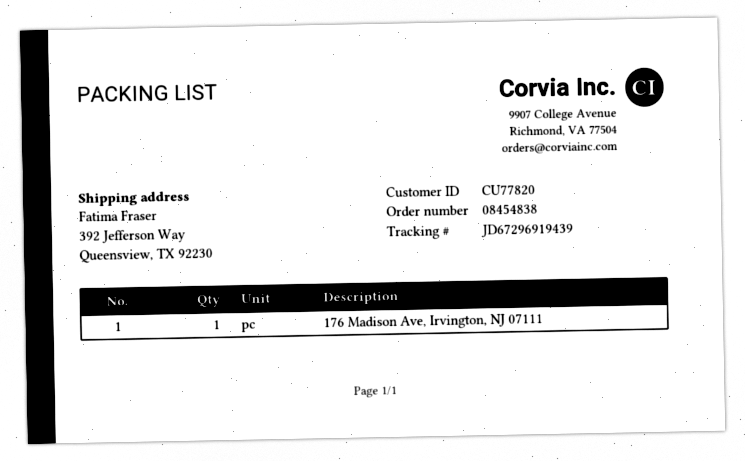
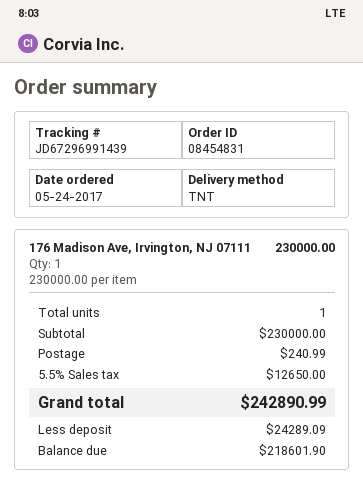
order number: 08454838 -> 08454831
tracking number: JD67296919439 -> JD67296991439

